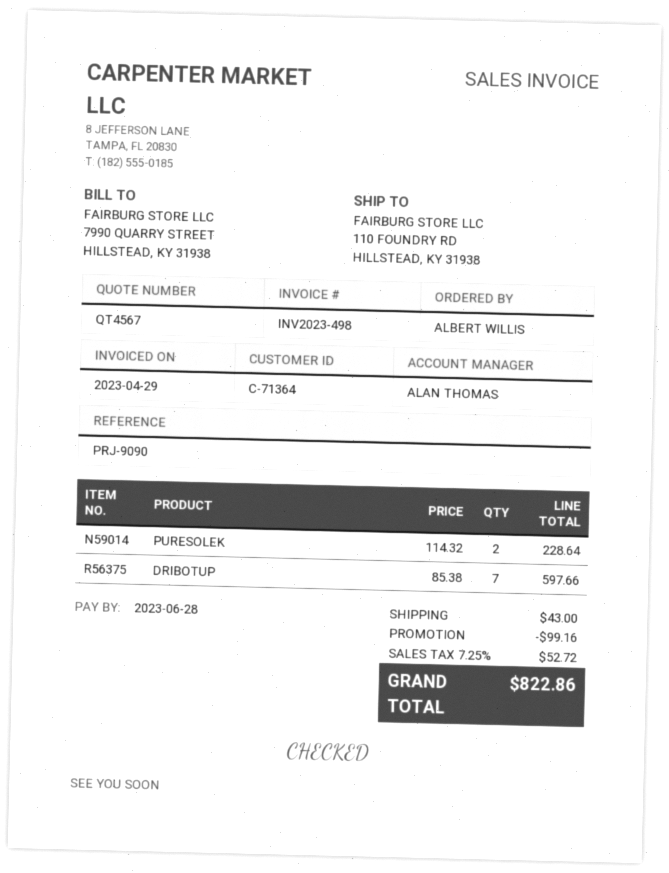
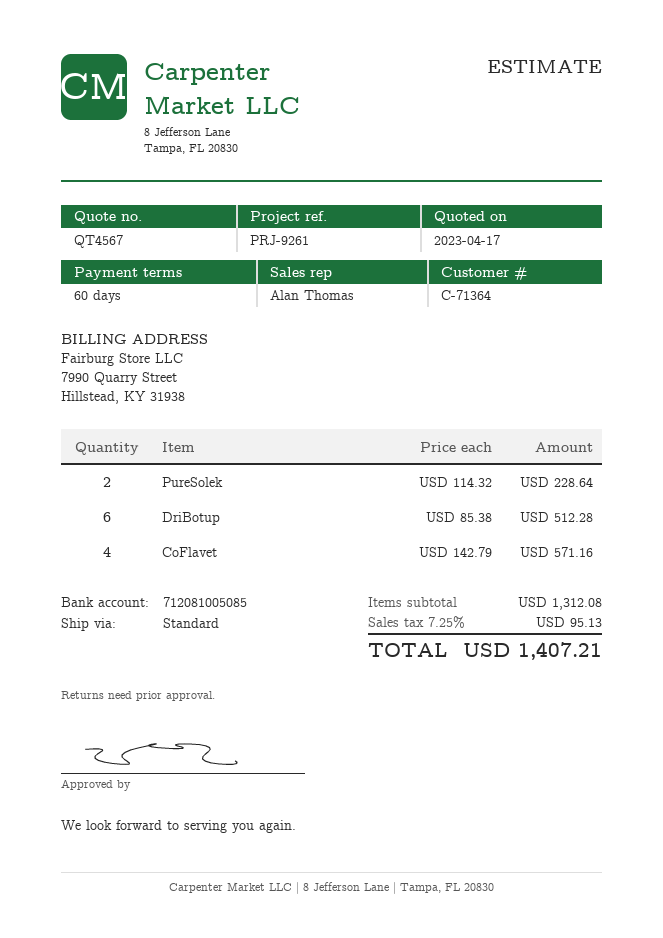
reference: PRJ-9090 -> PRJ-9261
DRIBOTUP: 7 x 85.38 = 597.66 -> 6 x 85.38 = 512.28
CoFlavet: none -> 4 x 142.79 = 571.16
discount: 99.16 -> none
shipping: 43.00 -> none
tax: 7.25% = 52.72 -> 7.25% = 95.13
total: 822.86 -> 1407.21

